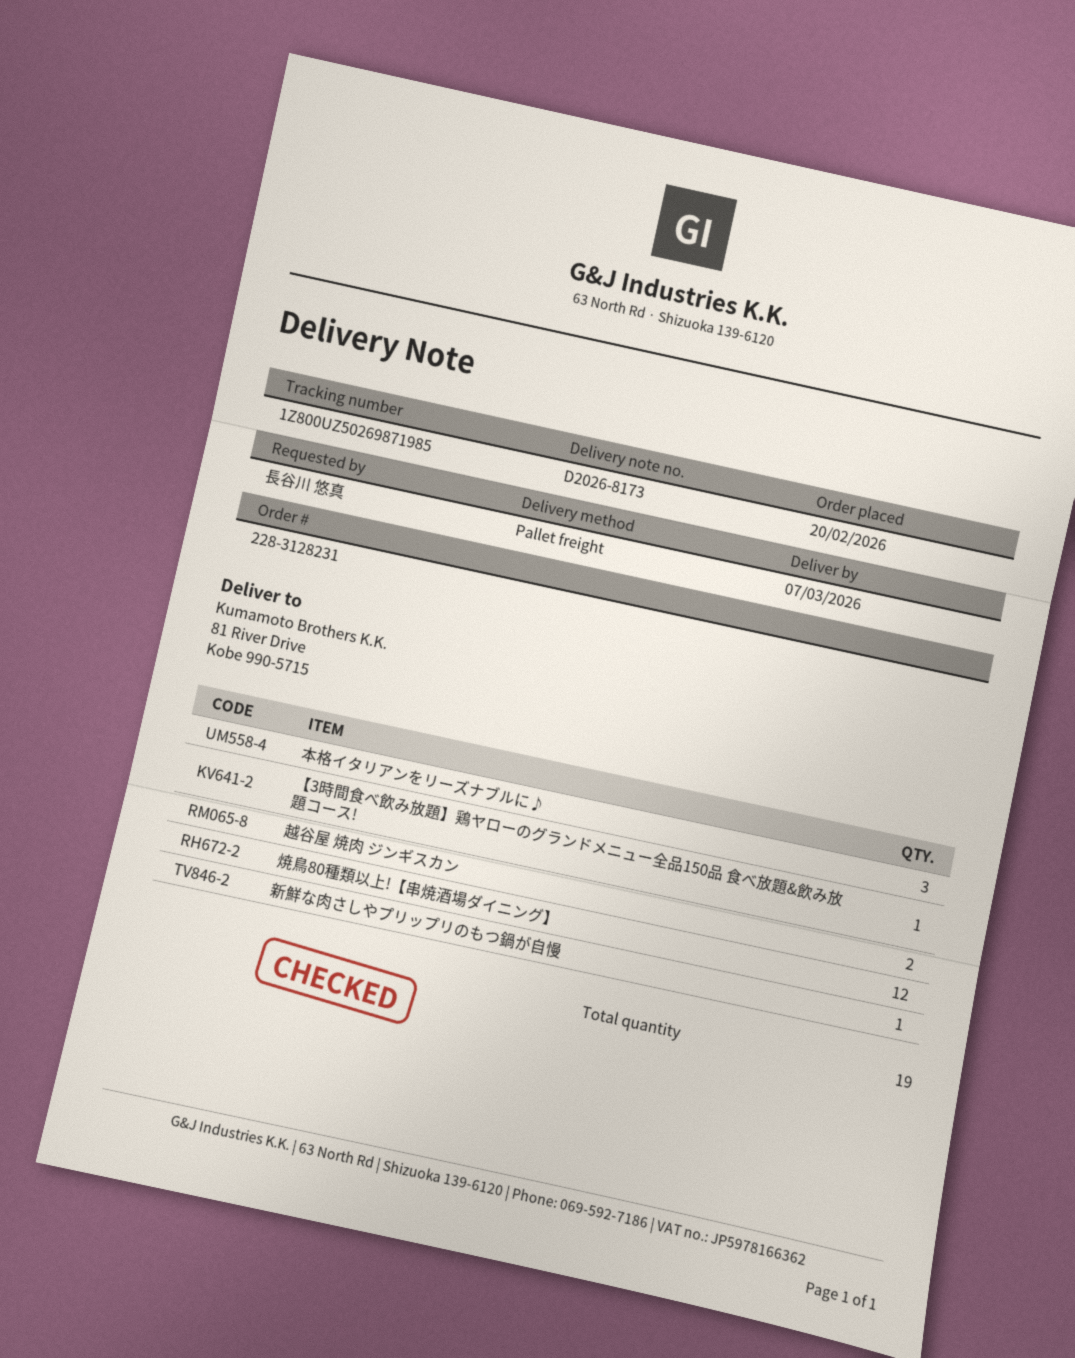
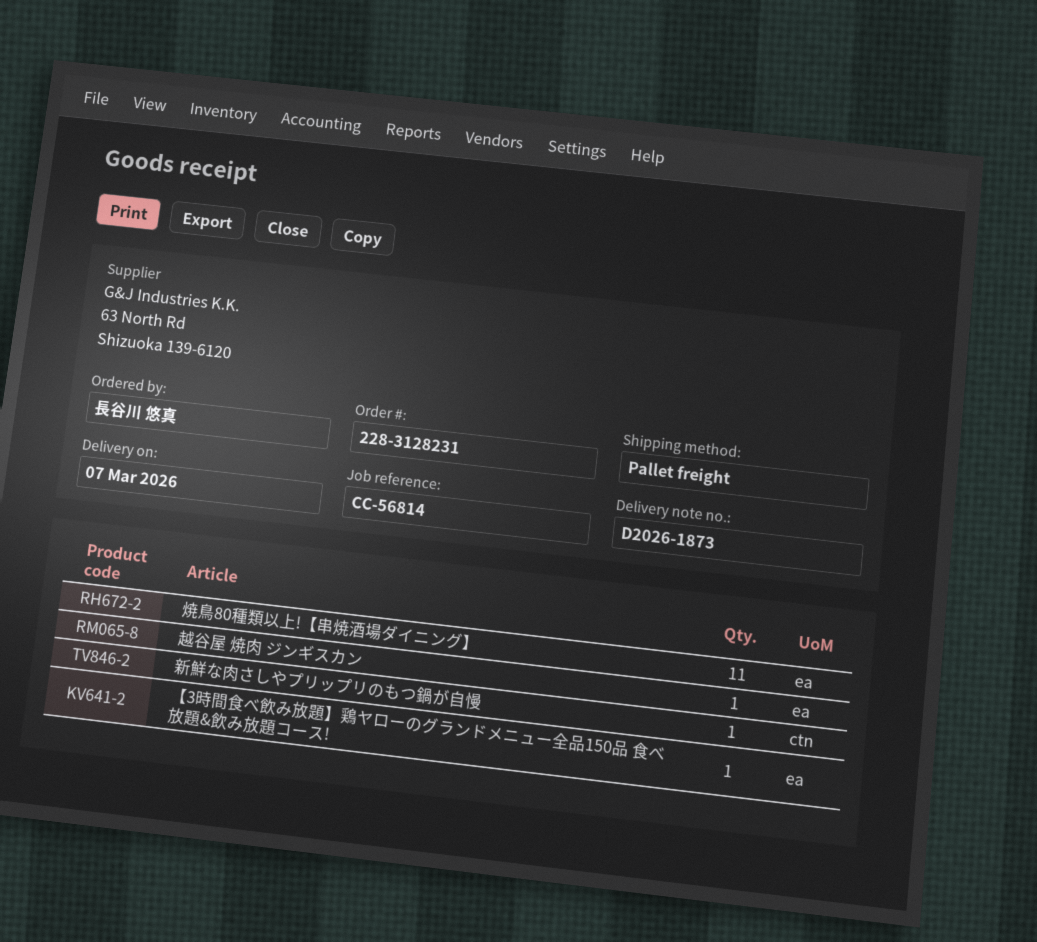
delivery note number: D2026-8173 -> D2026-1873
本格イタリアンをリーズナブルに♪: 3 -> none
越谷屋 焼肉 ジンギスカン: 2 -> 1
焼鳥80種類以上!【串焼酒場ダイニング】: 12 -> 11

